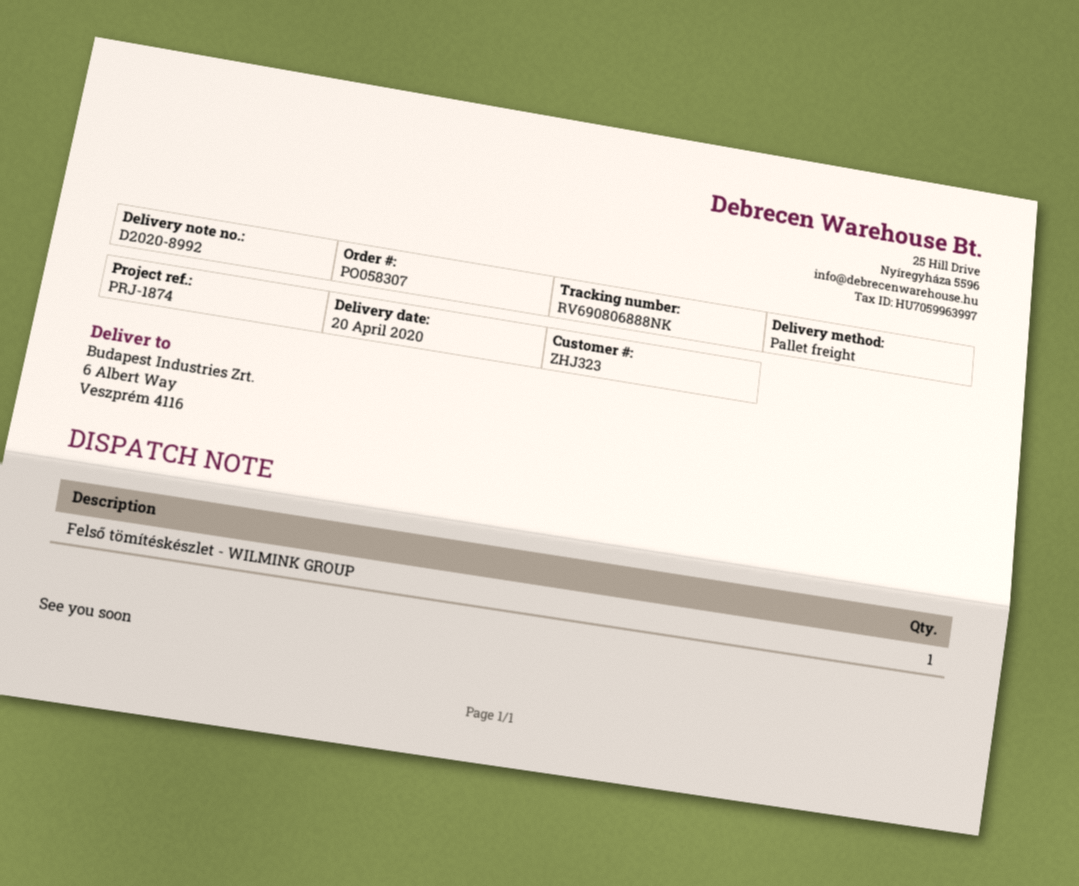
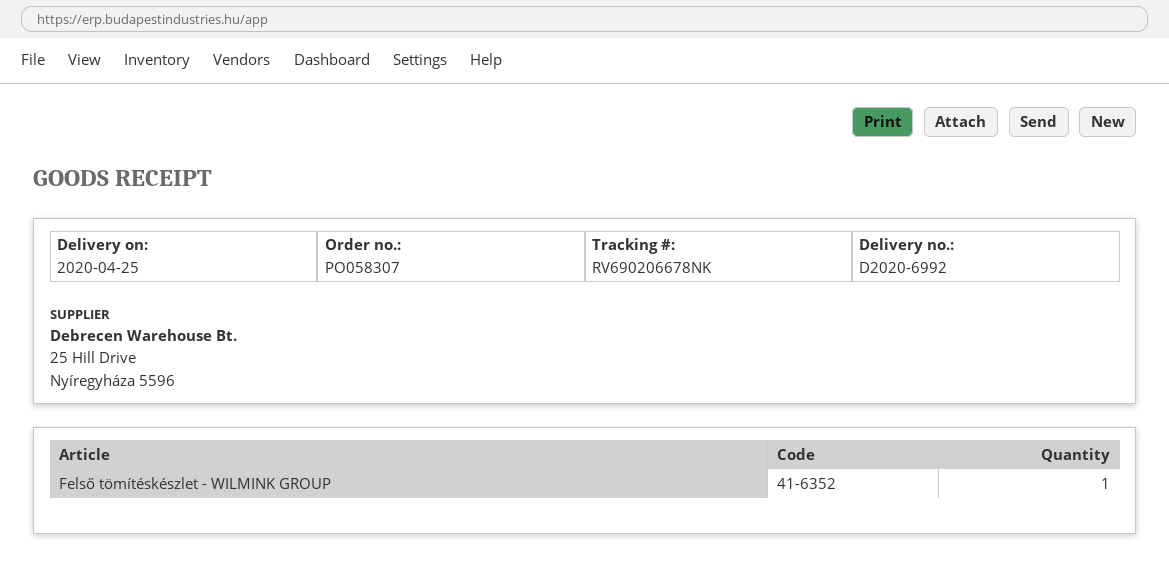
delivery note number: D2020-8992 -> D2020-6992
delivery date: 2020-04-20 -> 2020-04-25
tracking number: RV690806888NK -> RV690206678NK

